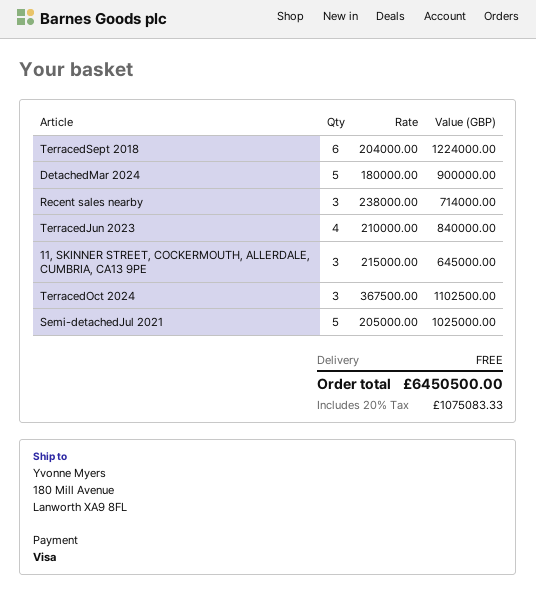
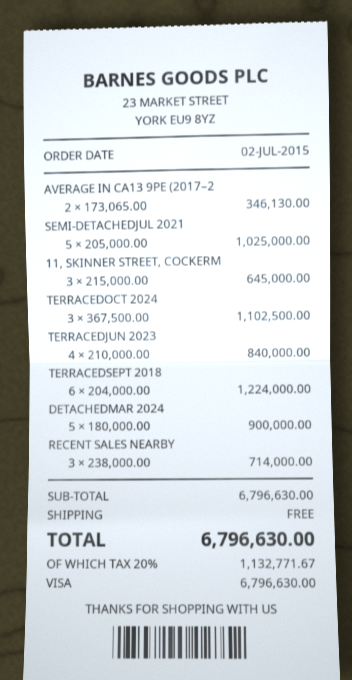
AVERAGE IN CA13 9PE (2017–2: none -> 2 x 173065.00 = 346130.00
tax: 20% = 1075083.33 -> 20% = 1132771.67
total: 6450500.00 -> 6796630.00

